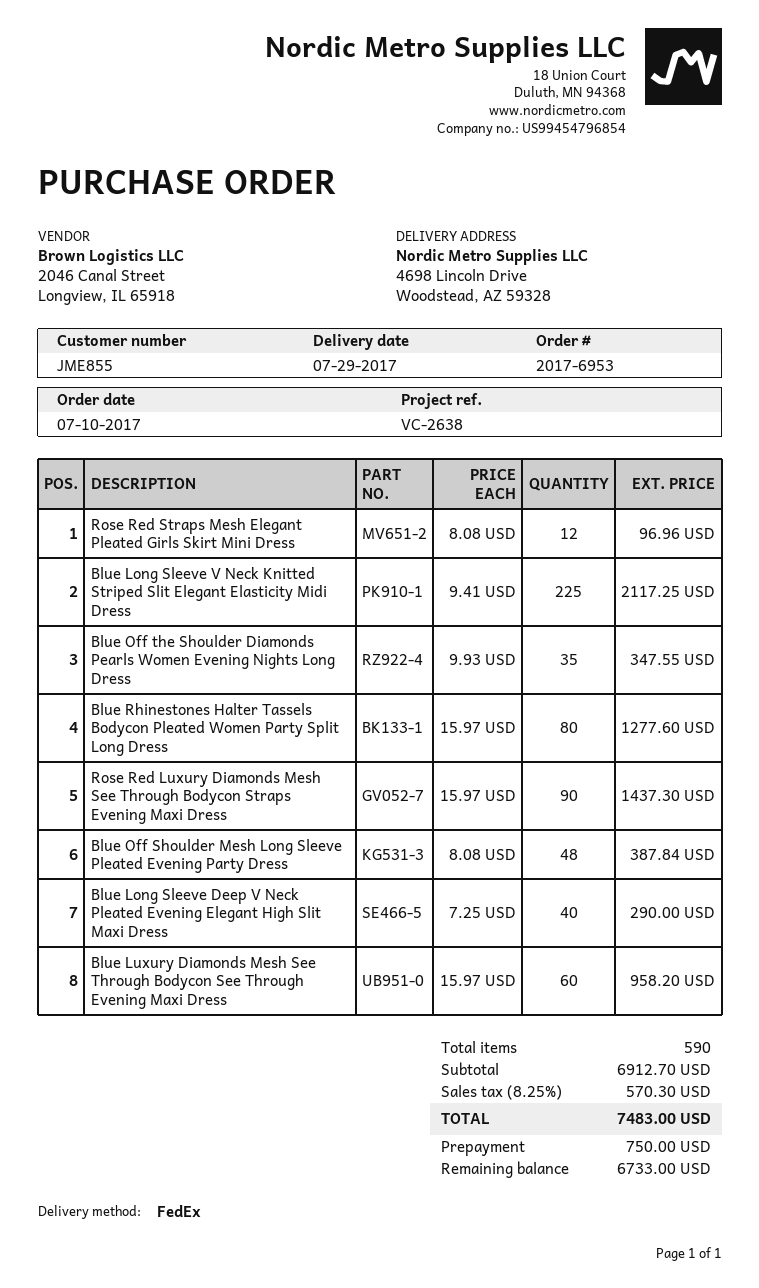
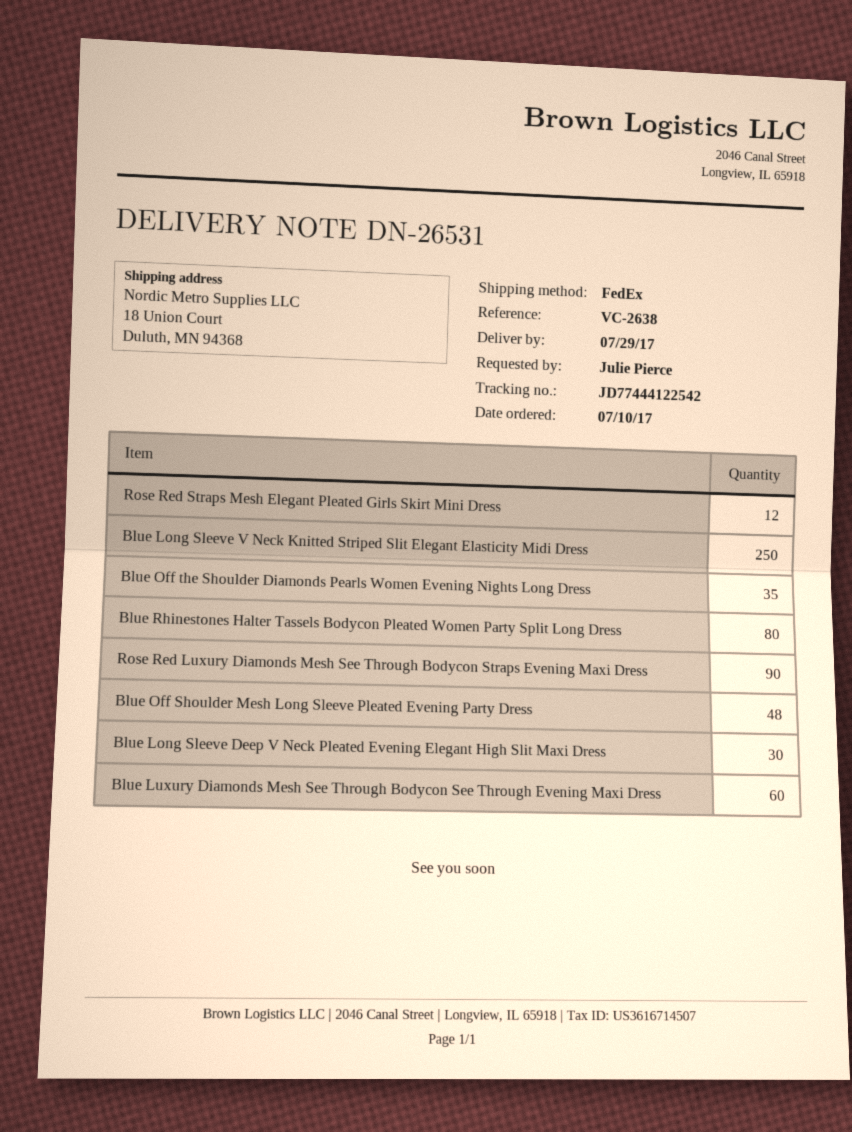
ship to: 4698 Lincoln Drive, Woodstead, AZ 59328 -> 18 Union Court, Duluth, MN 94368
Blue Long Sleeve V Neck Knitted Striped Slit Elegant Elasticity Midi Dress: 225 -> 250
Blue Long Sleeve Deep V Neck Pleated Evening Elegant High Slit Maxi Dress: 40 -> 30

